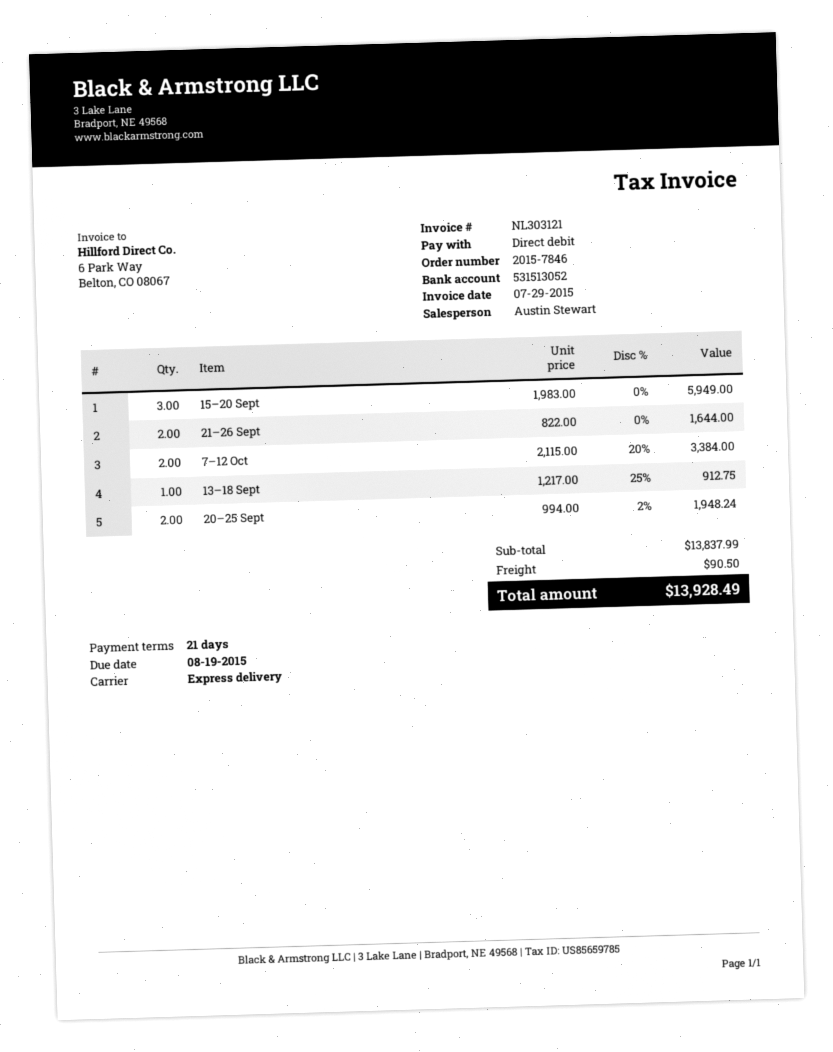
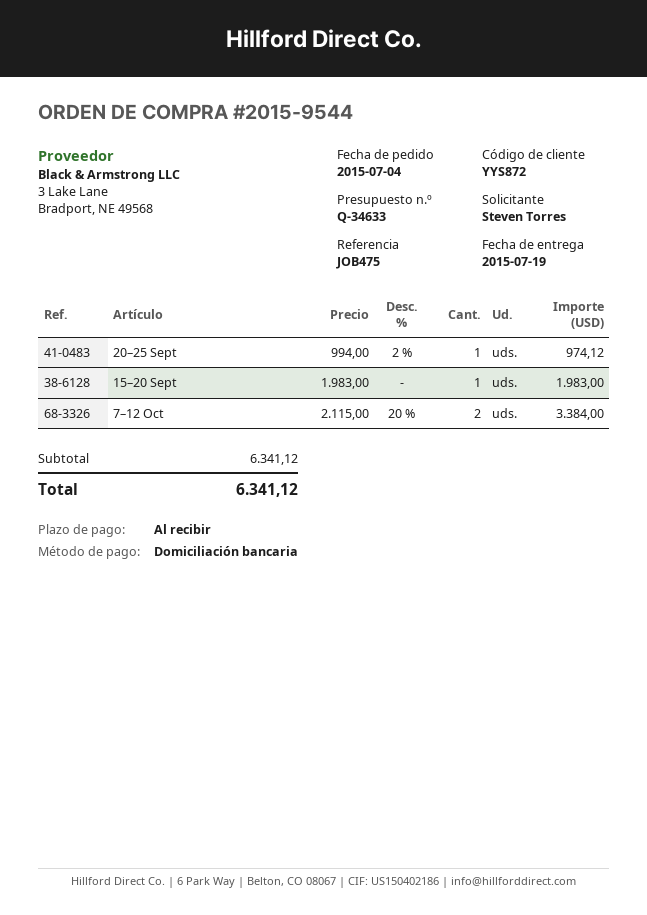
order number: 2015-7846 -> 2015-9544
payment terms: 21 days -> on receipt
15–20 Sept: 3 x 1983.00 = 5949.00 -> 1 x 1983.00 = 1983.00
21–26 Sept: 2 x 822.00 = 1644.00 -> none
13–18 Sept: 1 x 1217.00 - 25% = 912.75 -> none
20–25 Sept: 2 x 994.00 - 2% = 1948.24 -> 1 x 994.00 - 2% = 974.12
subtotal: 13837.99 -> 6341.12
shipping: 90.50 -> none
total: 13928.49 -> 6341.12

